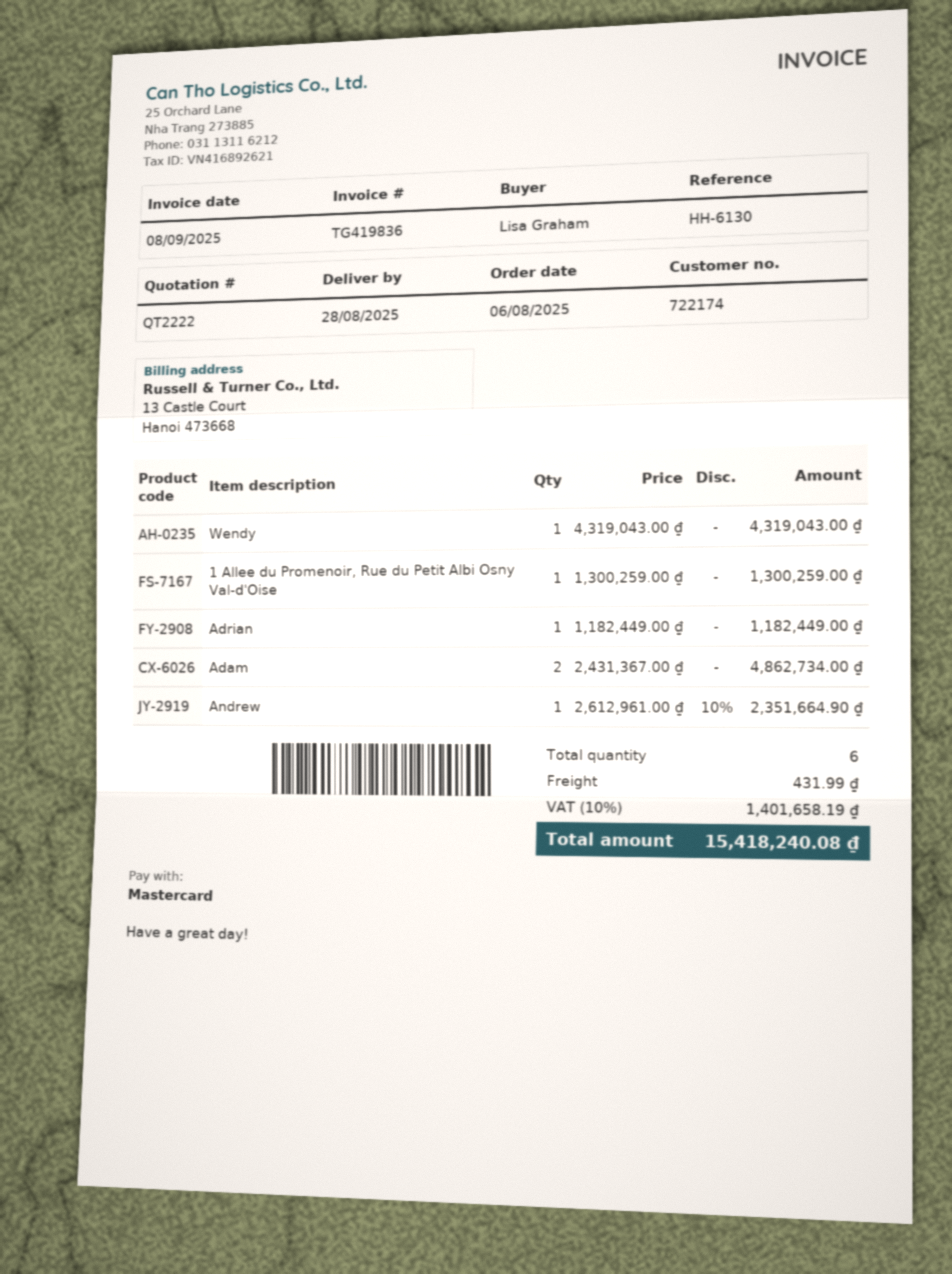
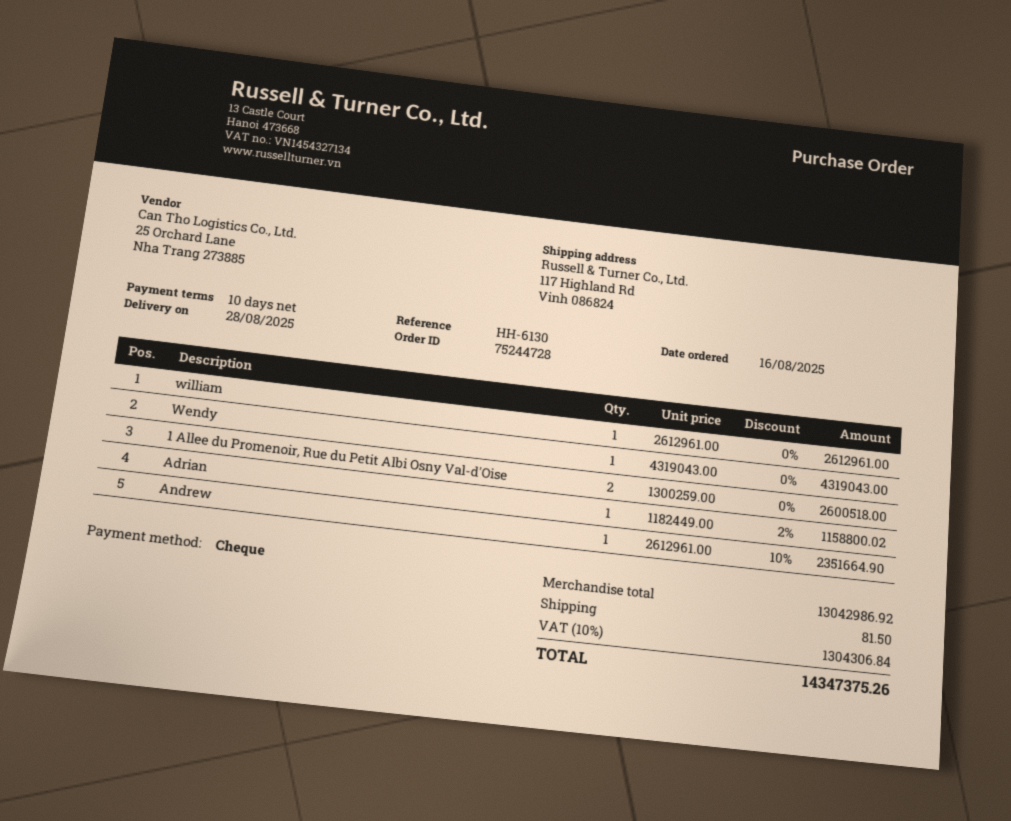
order date: 2025-08-06 -> 2025-08-16
payment method: Mastercard -> cheque
1 Allee du Promenoir, Rue du Petit Albi Osny Val-d'Oise: 1 x 1300259.00 = 1300259.00 -> 2 x 1300259.00 = 2600518.00
Adrian: 1 x 1182449.00 = 1182449.00 -> 1 x 1182449.00 - 2% = 1158800.02
Adam: 2 x 2431367.00 = 4862734.00 -> none
william: none -> 1 x 2612961.00 = 2612961.00
shipping: 431.99 -> 81.50
tax: 10% = 1401658.19 -> 10% = 1304306.84
total: 15418240.08 -> 14347375.26

